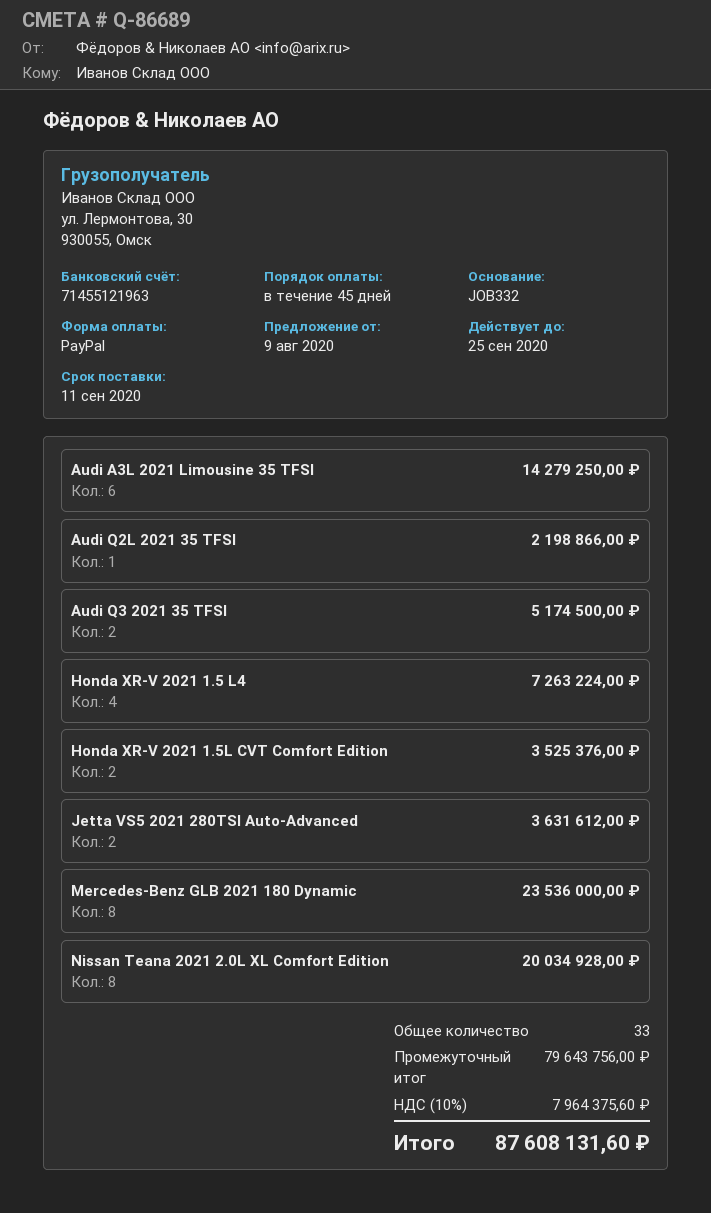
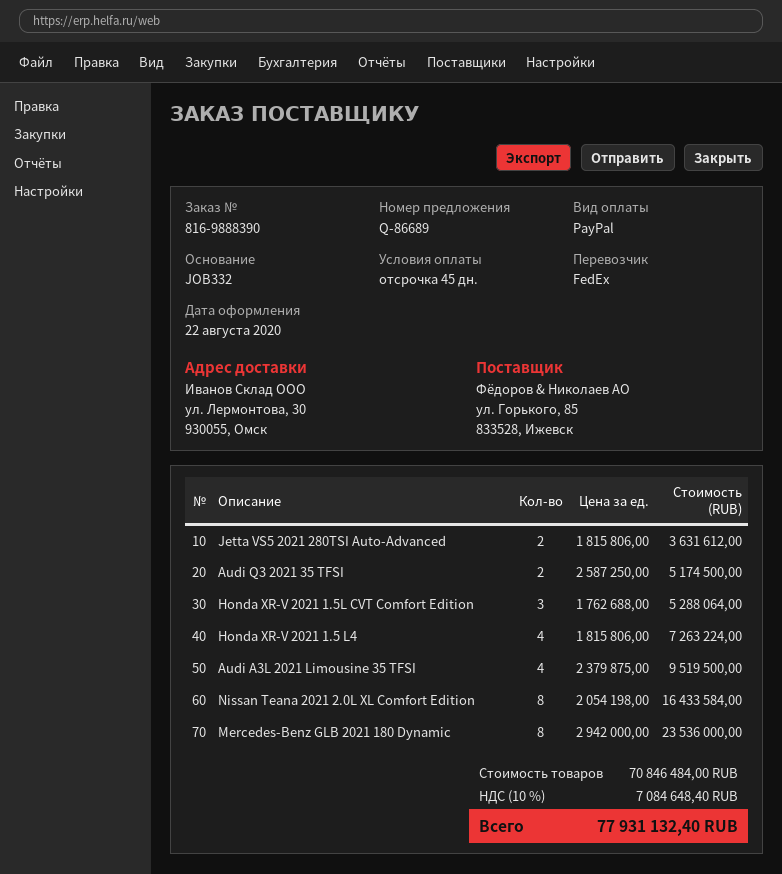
Audi A3L 2021 Limousine 35 TFSI: 6 for 14279250.00 -> 4 for 9519500.00
Audi Q2L 2021 35 TFSI: 1 for 2198866.00 -> none
Honda XR-V 2021 1.5L CVT Comfort Edition: 2 for 3525376.00 -> 3 for 5288064.00
Nissan Teana 2021 2.0L XL Comfort Edition: 8 for 20034928.00 -> 8 for 16433584.00
subtotal: 79643756.00 -> 70846484.00
tax: 10% = 7964375.60 -> 10% = 7084648.40
total: 87608131.60 -> 77931132.40

